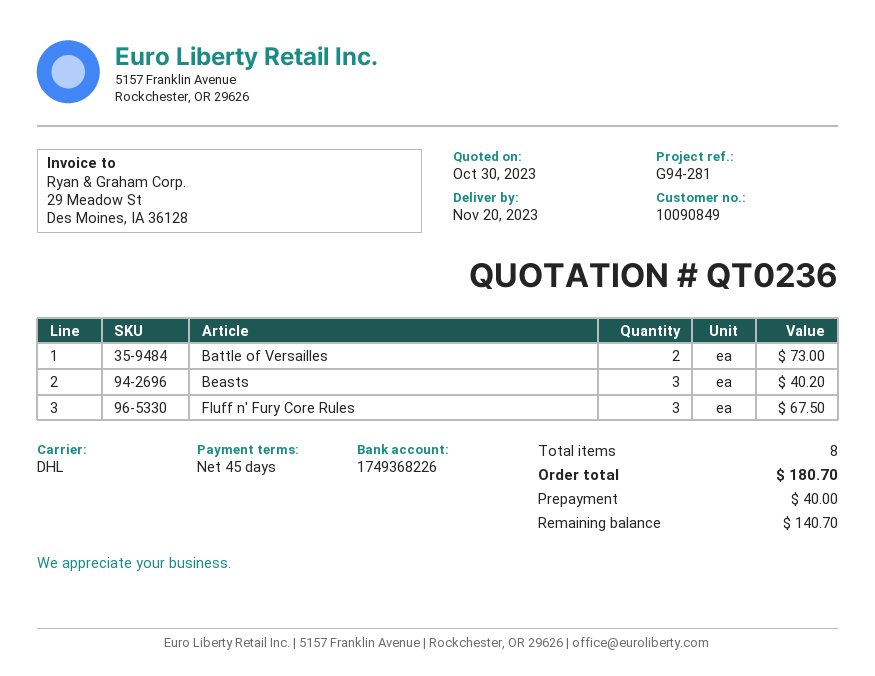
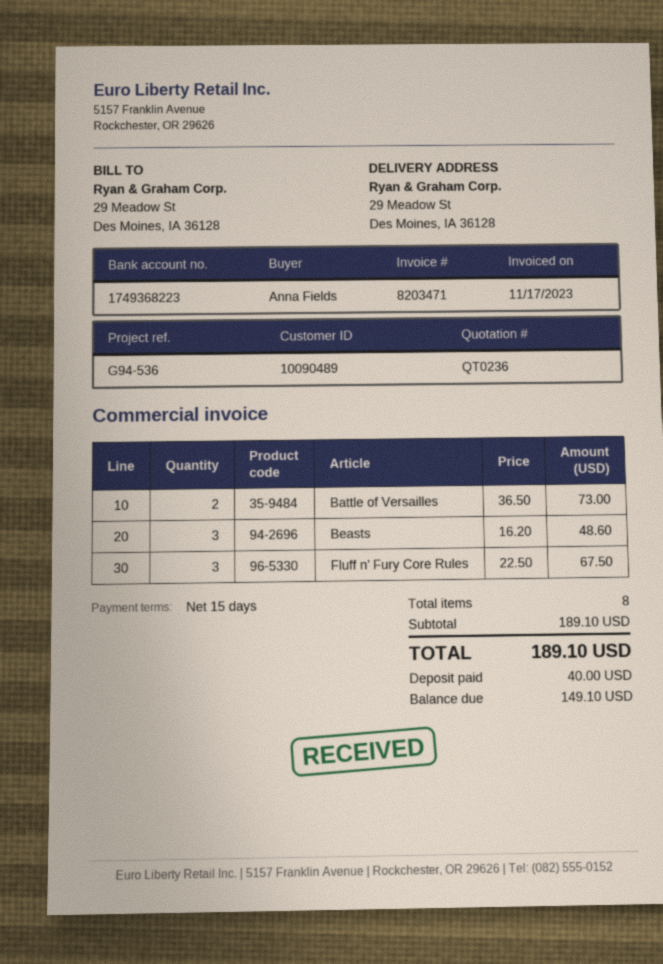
payment terms: 45 days -> 15 days
customer number: 10090849 -> 10090489
reference: G94-281 -> G94-536
bank account: 1749368226 -> 1749368223
Beasts: 3 for 40.20 -> 3 for 48.60
total: 180.70 -> 189.10
balance: 140.70 -> 149.10

